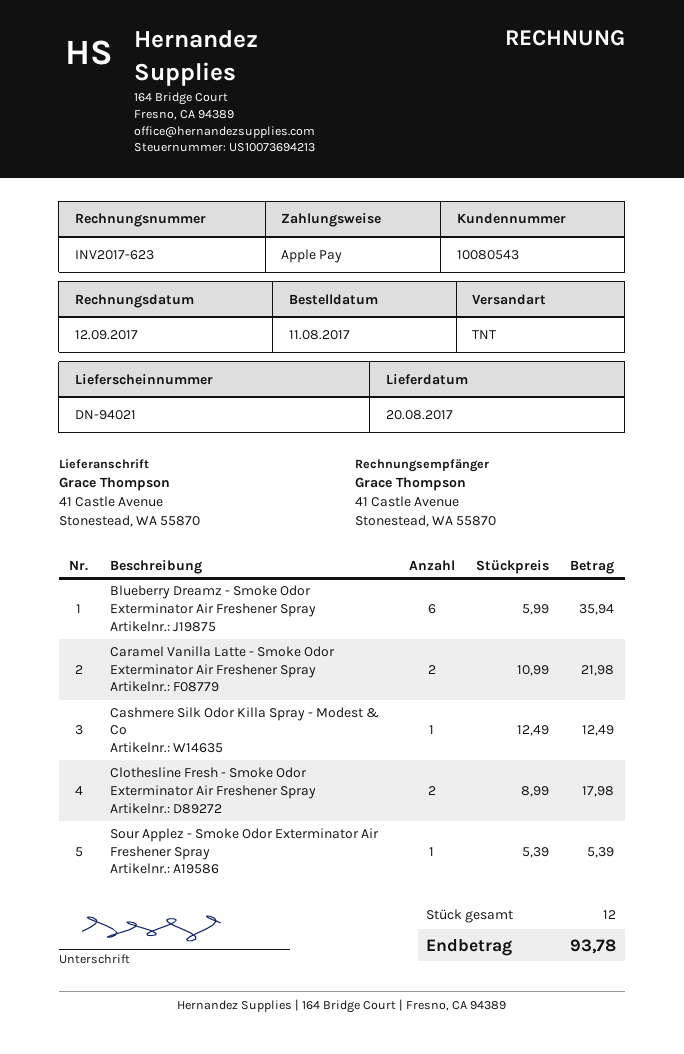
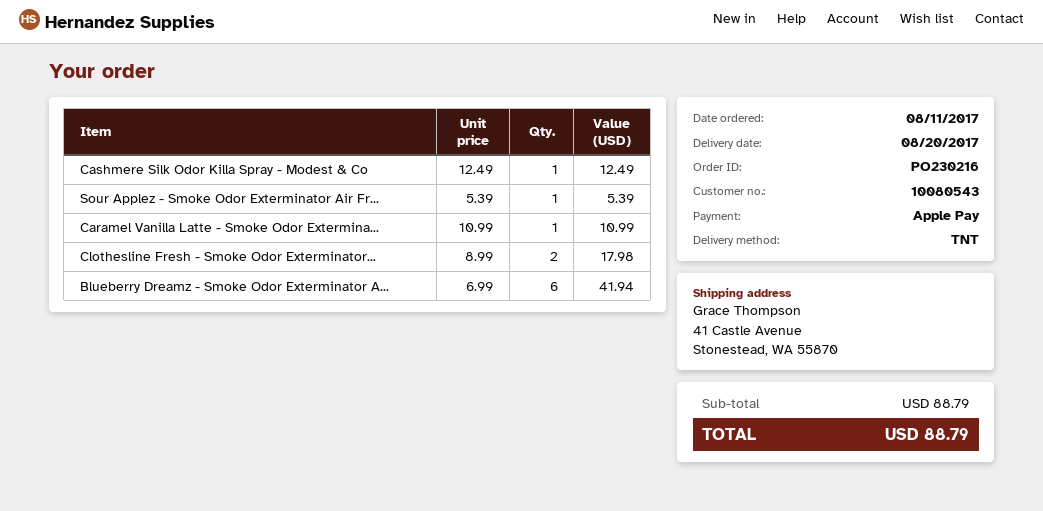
Blueberry Dreamz - Smoke Odor Exterminator Air Freshener Spray: 6 x 5.99 = 35.94 -> 6 x 6.99 = 41.94
Caramel Vanilla Latte - Smoke Odor Exterminator Air Freshener Spray: 2 x 10.99 = 21.98 -> 1 x 10.99 = 10.99
total: 93.78 -> 88.79

